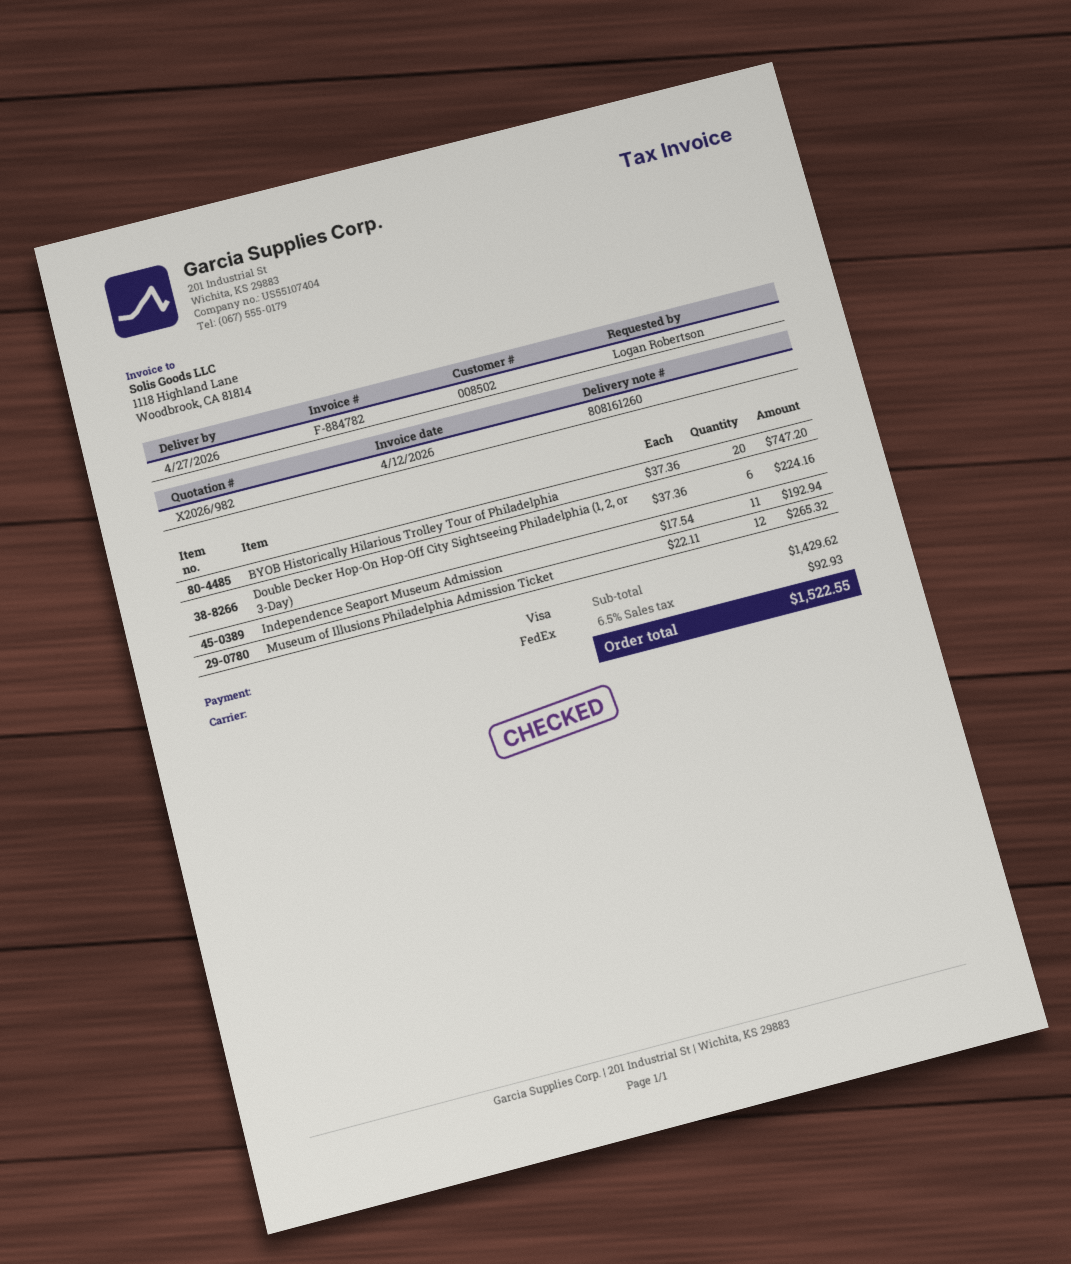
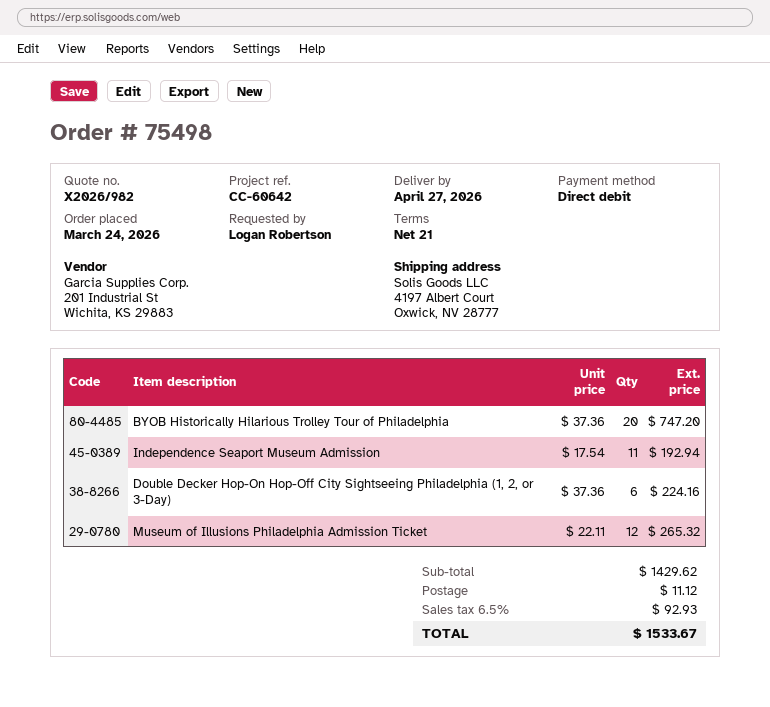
payment method: Visa -> direct debit
shipping: none -> 11.12
total: 1522.55 -> 1533.67

